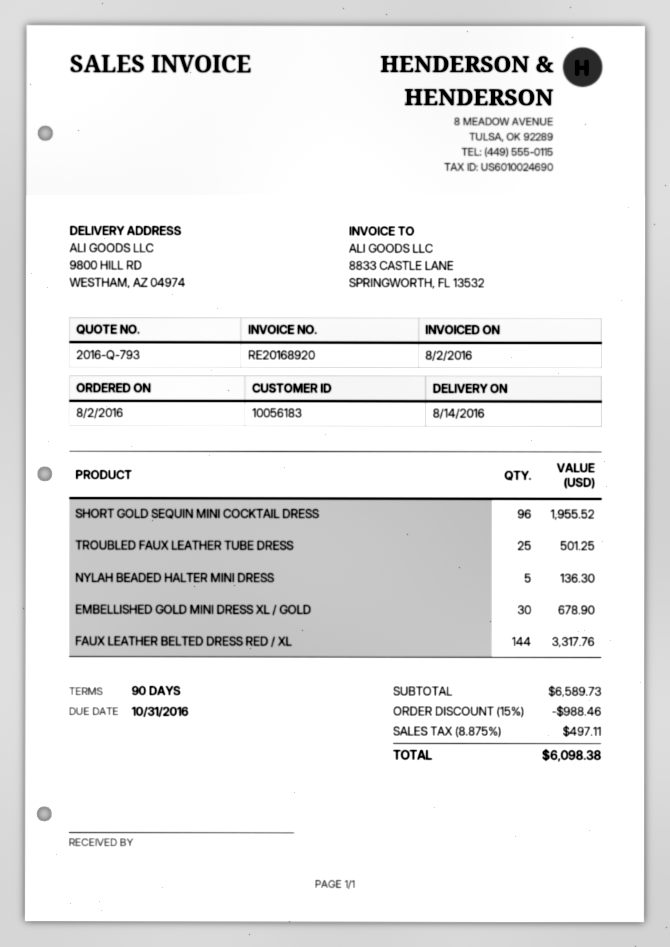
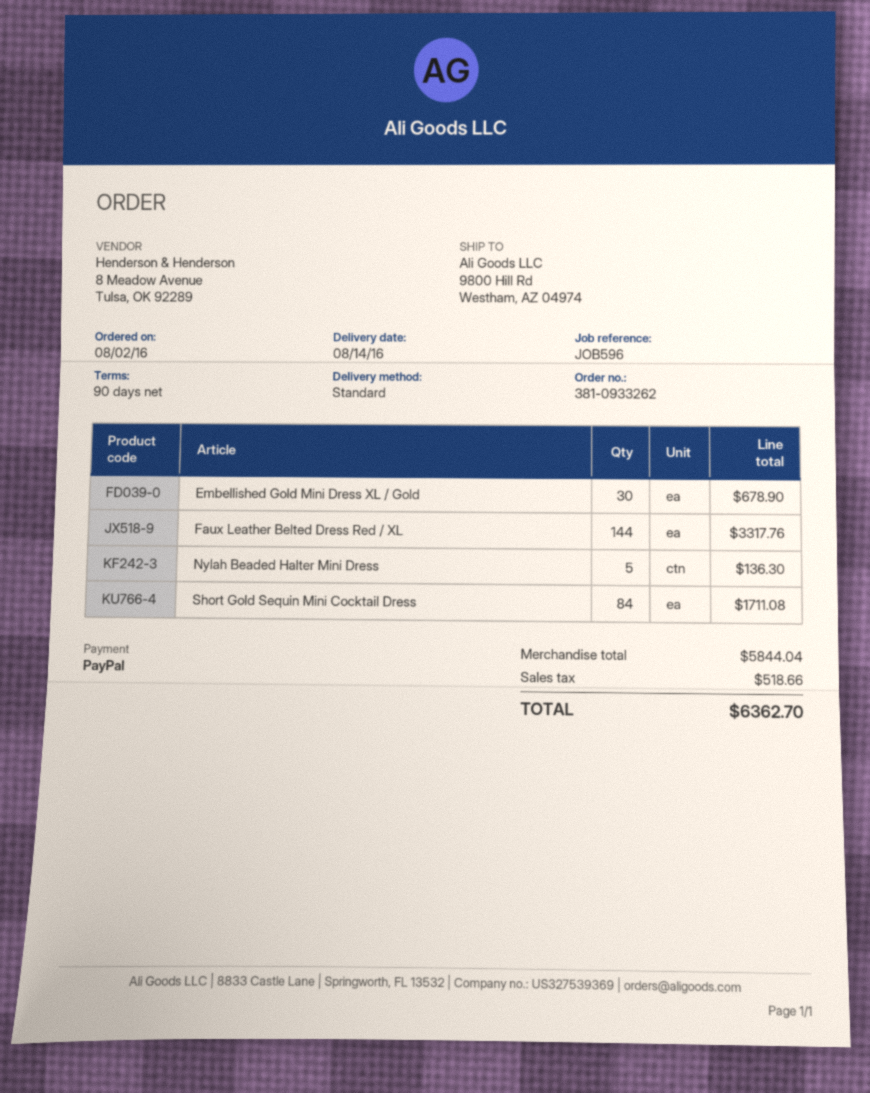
SHORT GOLD SEQUIN MINI COCKTAIL DRESS: 96 for 1955.52 -> 84 for 1711.08
TROUBLED FAUX LEATHER TUBE DRESS: 25 for 501.25 -> none
subtotal: 6589.73 -> 5844.04
discount: 15% = 988.46 -> none
tax: 497.11 -> 518.66
total: 6098.38 -> 6362.70

